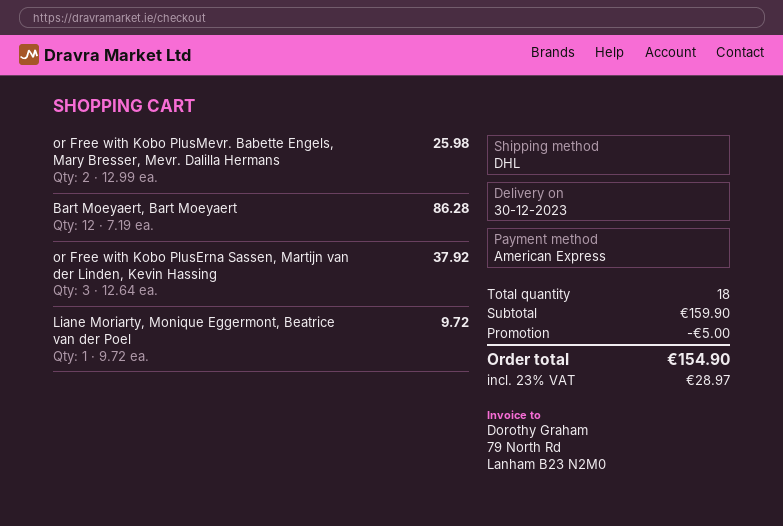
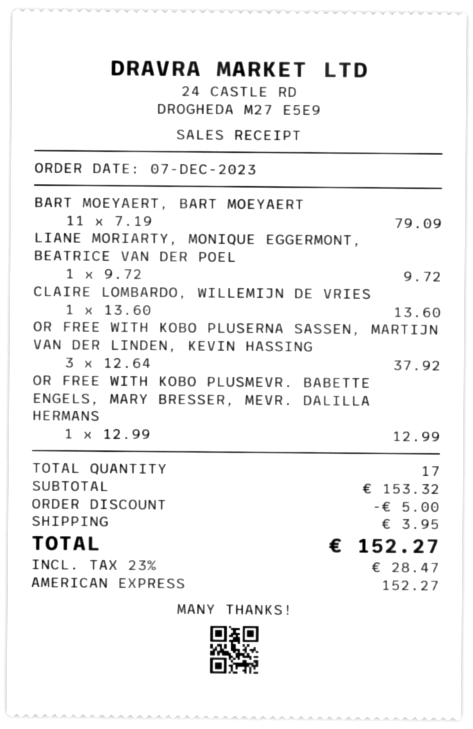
or Free with Kobo PlusMevr. Babette Engels, Mary Bresser, Mevr. Dalilla Hermans: 2 x 12.99 = 25.98 -> 1 x 12.99 = 12.99
Bart Moeyaert, Bart Moeyaert: 12 x 7.19 = 86.28 -> 11 x 7.19 = 79.09
CLAIRE LOMBARDO, WILLEMIJN DE VRIES: none -> 1 x 13.60 = 13.60
total quantity: 18 -> 17
subtotal: 159.90 -> 153.32
shipping: none -> 3.95
tax: 23% = 28.97 -> 23% = 28.47
total: 154.90 -> 152.27

